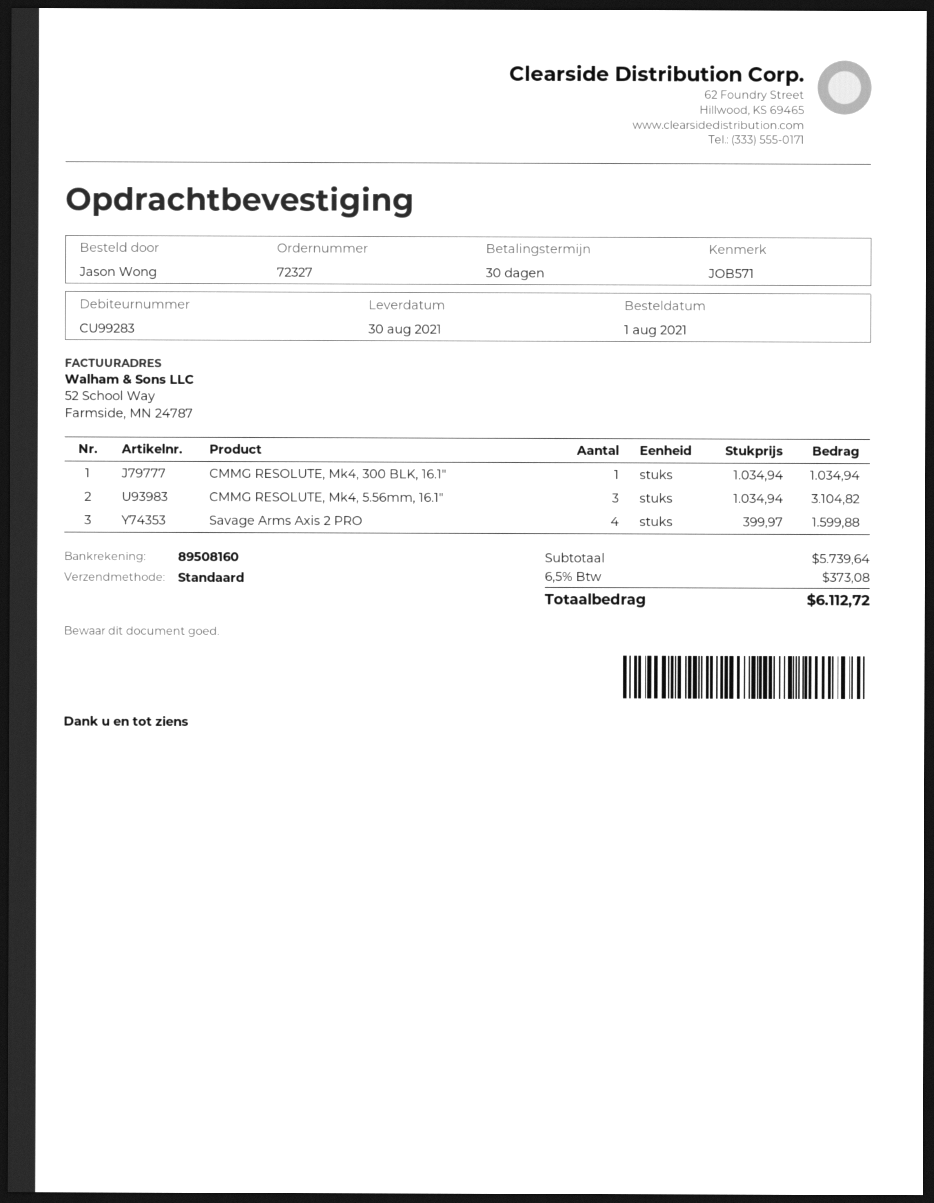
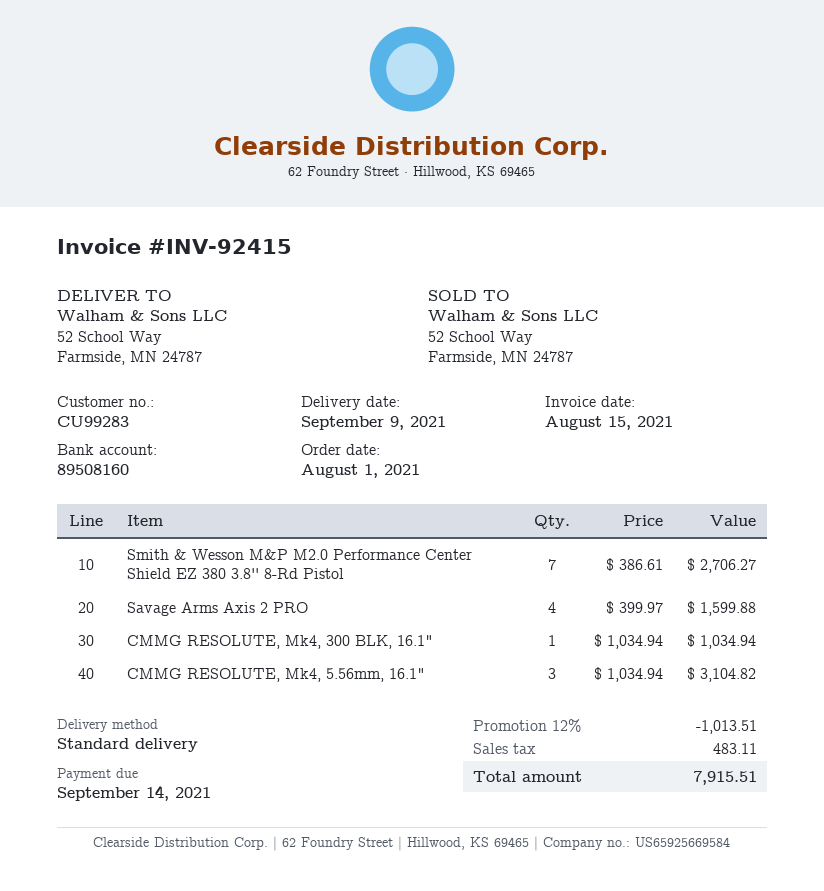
delivery date: 2021-08-30 -> 2021-09-09
Smith & Wesson M&P M2.0 Performance Center Shield EZ 380 3.8'' 8-Rd Pistol: none -> 7 x 386.61 = 2706.27
discount: none -> 12% = 1013.51
tax: 373.08 -> 483.11
total: 6112.72 -> 7915.51

